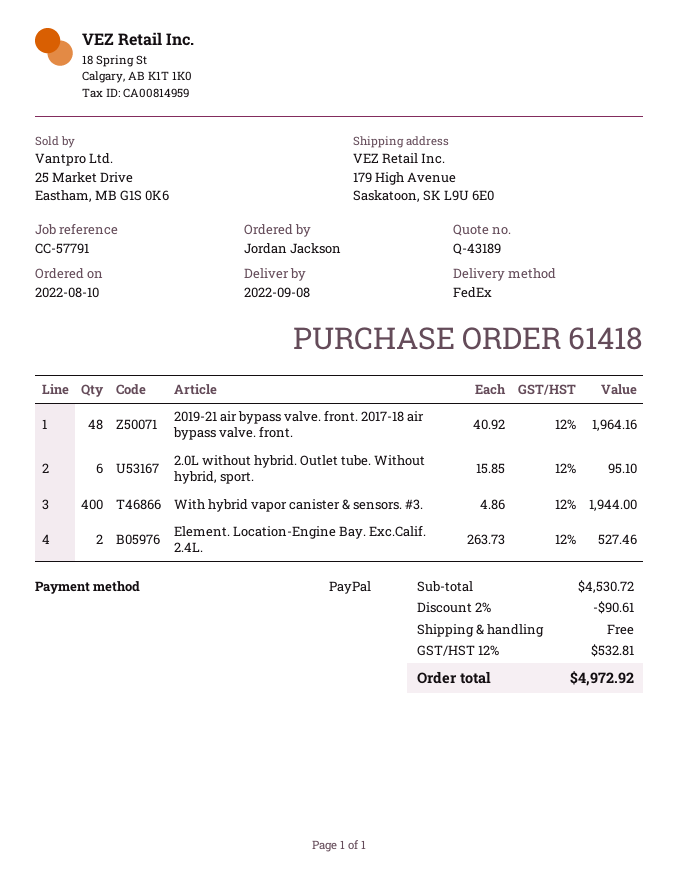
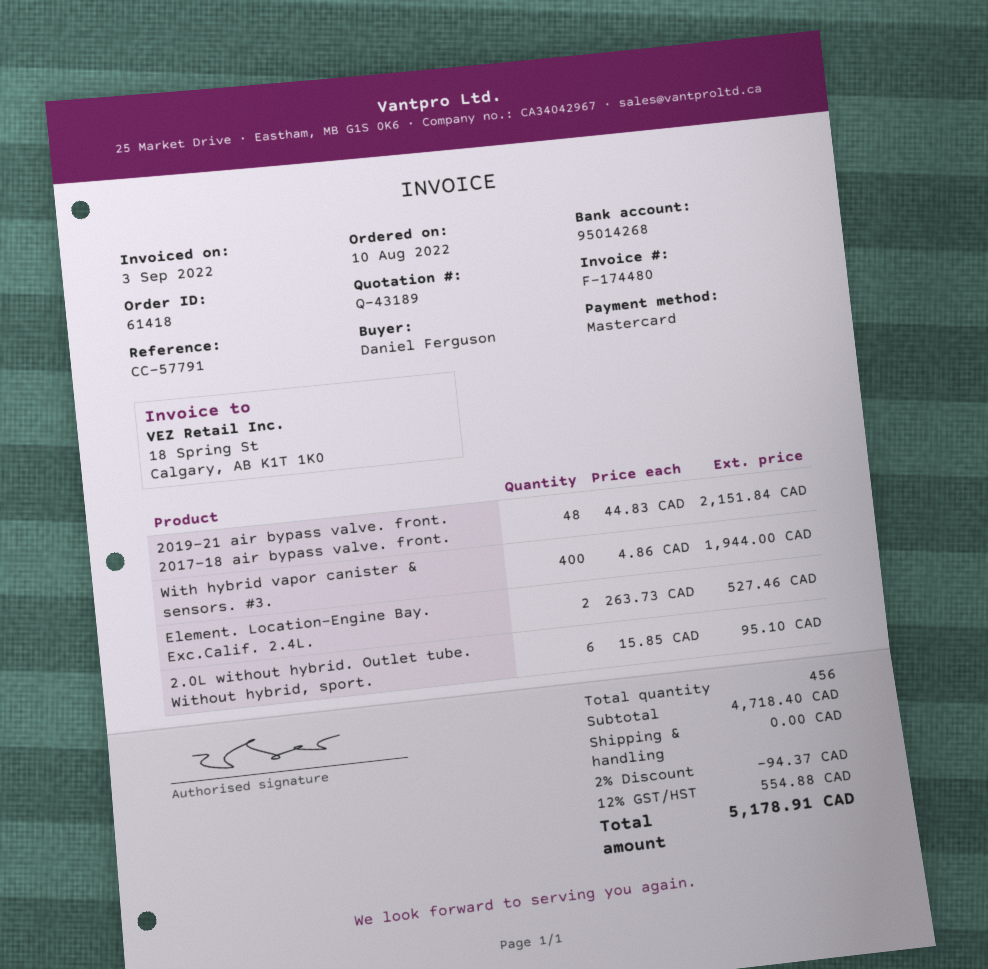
ordered by: Jordan Jackson -> Daniel Ferguson
payment method: PayPal -> Mastercard
2019-21 air bypass valve. front. 2017-18 air bypass valve. front.: 48 x 40.92 = 1964.16 -> 48 x 44.83 = 2151.84
subtotal: 4530.72 -> 4718.40
discount: 2% = 90.61 -> 2% = 94.37
tax: 12% = 532.81 -> 12% = 554.88
total: 4972.92 -> 5178.91

